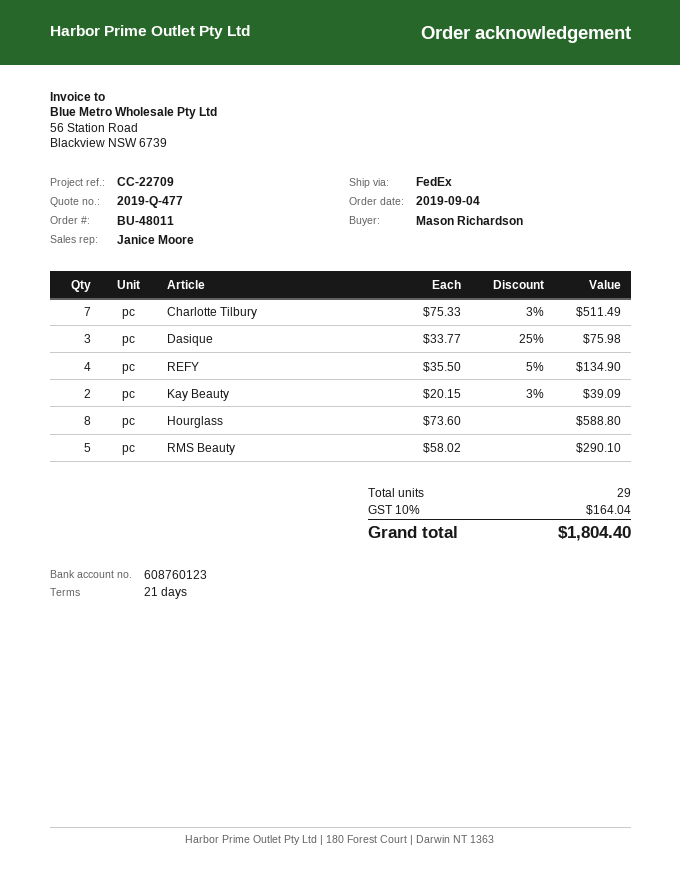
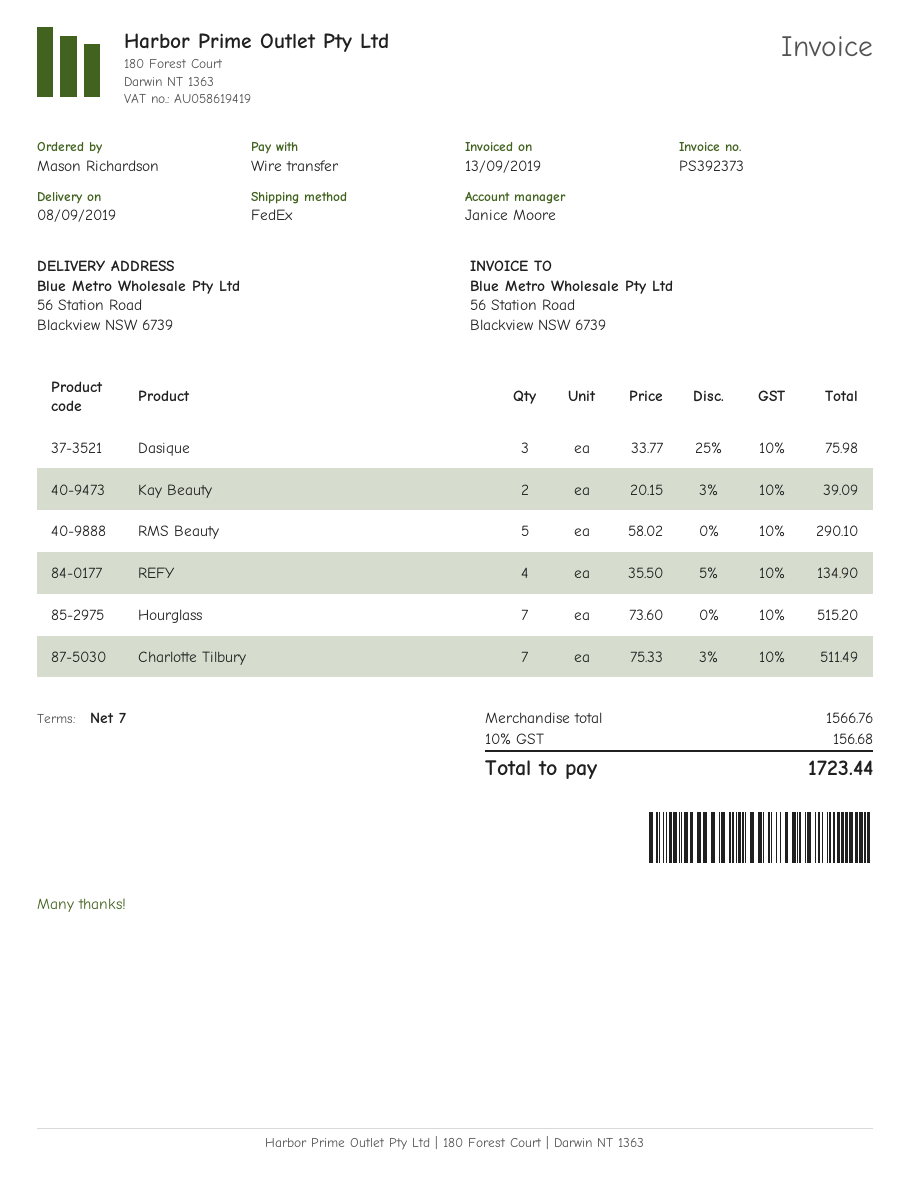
payment terms: 21 days -> 7 days
Hourglass: 8 x 73.60 = 588.80 -> 7 x 73.60 = 515.20
tax: 10% = 164.04 -> 10% = 156.68
total: 1804.40 -> 1723.44

